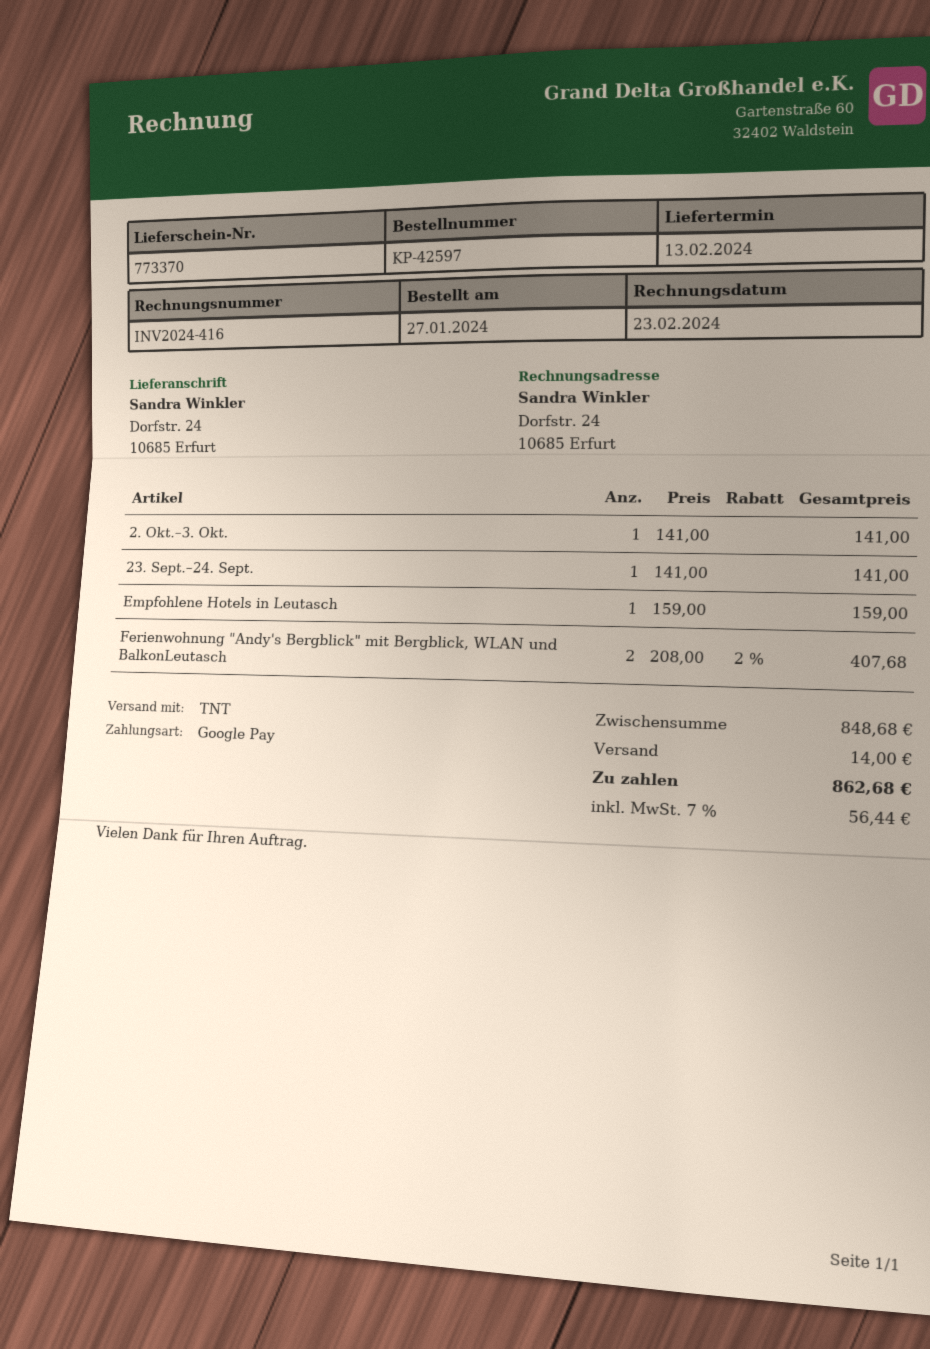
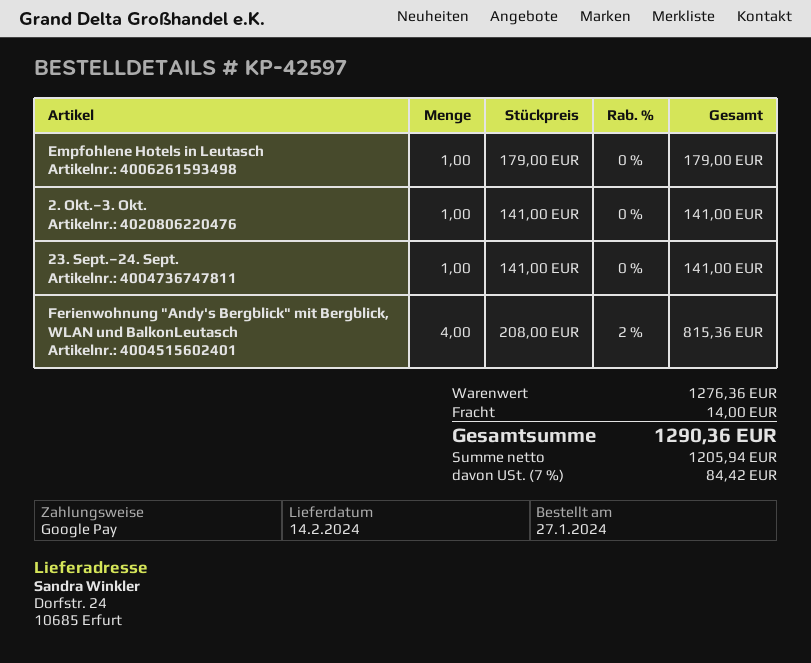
delivery date: 2024-02-13 -> 2024-02-14
Empfohlene Hotels in Leutasch: 1 x 159.00 = 159.00 -> 1 x 179.00 = 179.00
Ferienwohnung "Andy's Bergblick" mit Bergblick, WLAN und BalkonLeutasch: 2 x 208.00 - 2% = 407.68 -> 4 x 208.00 - 2% = 815.36
subtotal: 848.68 -> 1276.36
tax: 7% = 56.44 -> 7% = 84.42
total: 862.68 -> 1290.36

